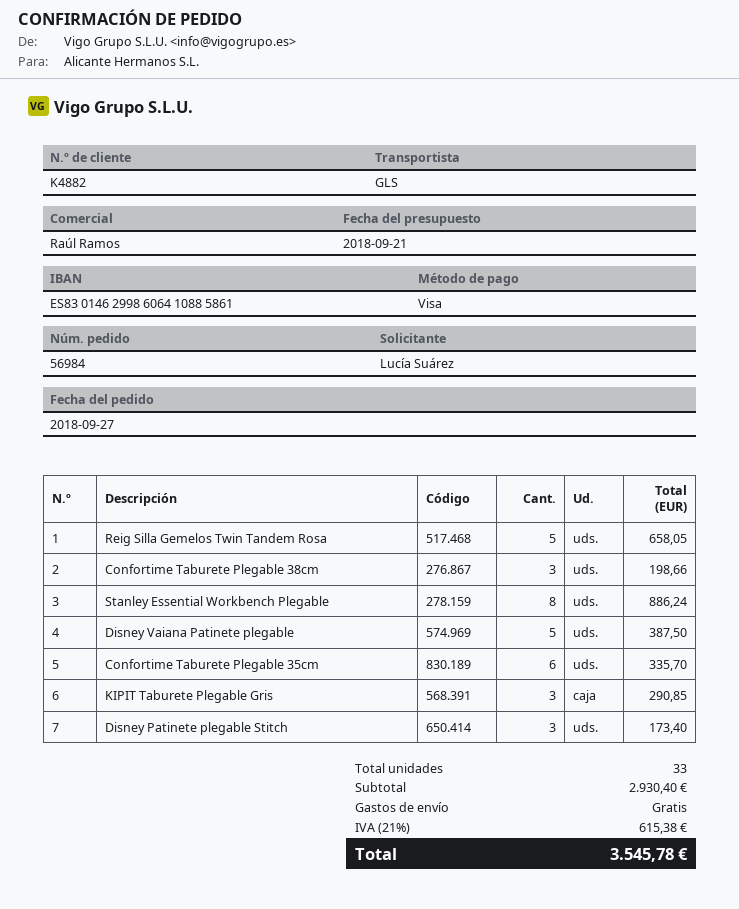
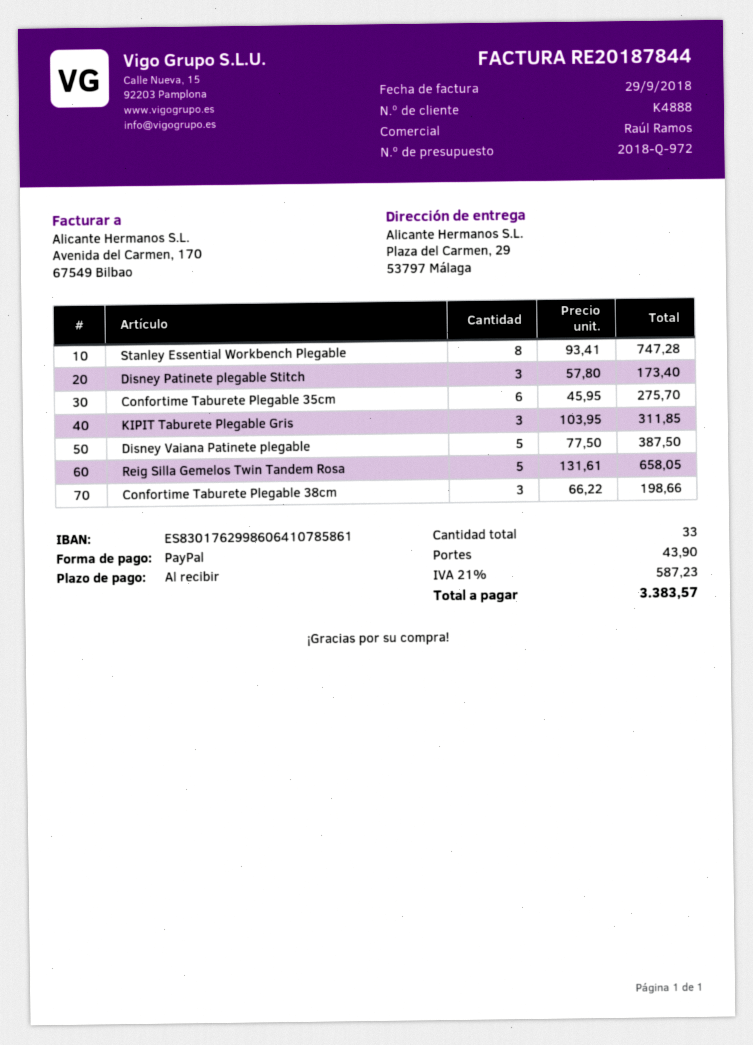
customer number: K4882 -> K4888
payment method: Visa -> PayPal
bank account: ES8301462998606410885861 -> ES8301762998606410785861
Stanley Essential Workbench Plegable: 8 for 886.24 -> 8 for 747.28
Confortime Taburete Plegable 35cm: 6 for 335.70 -> 6 for 275.70
KIPIT Taburete Plegable Gris: 3 for 290.85 -> 3 for 311.85
shipping: 0.00 -> 43.90
tax: 21% = 615.38 -> 21% = 587.23
total: 3545.78 -> 3383.57

